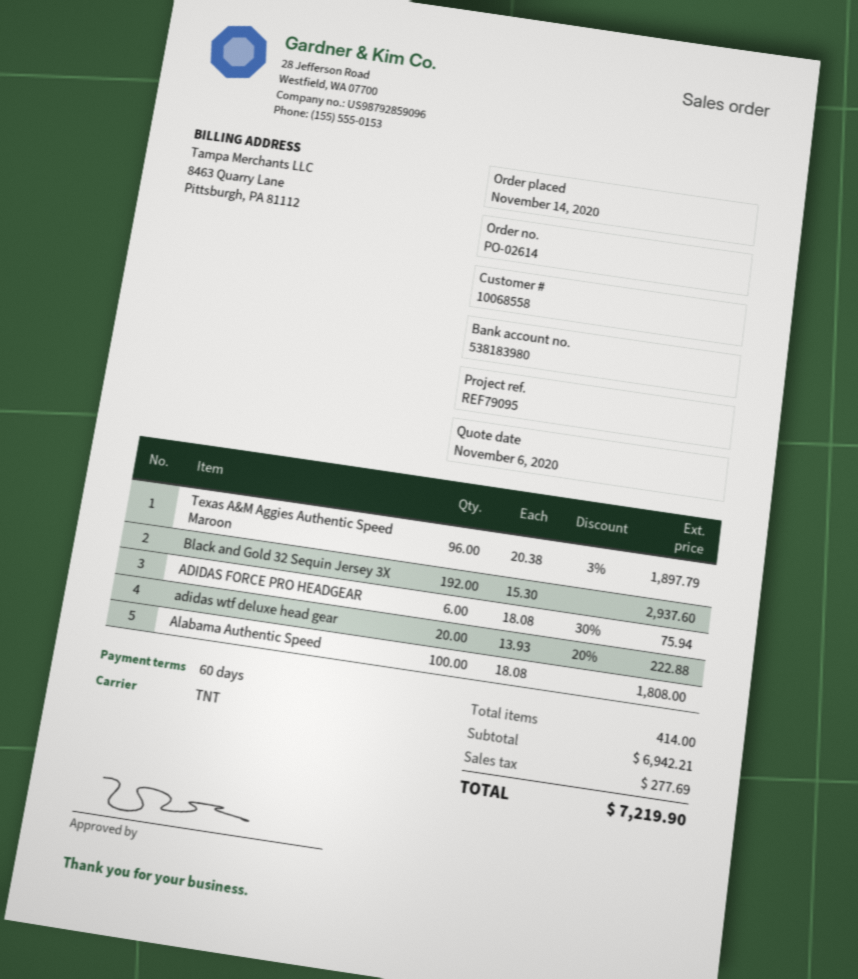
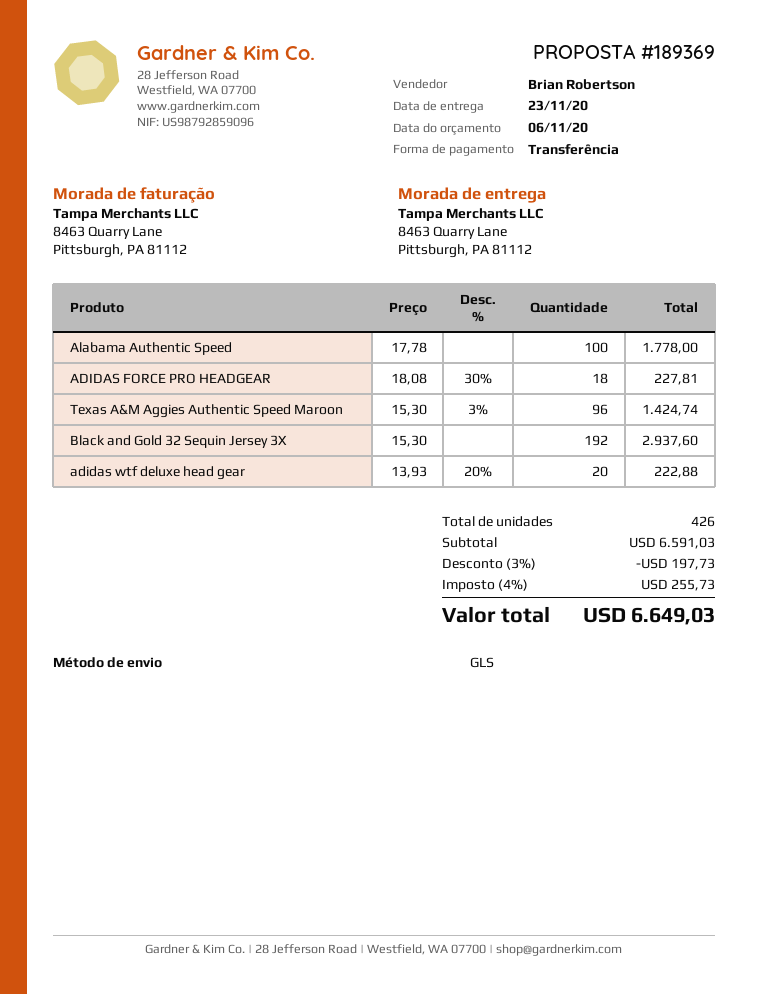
shipping method: TNT -> GLS
Texas A&M Aggies Authentic Speed Maroon: 96 x 20.38 - 3% = 1897.79 -> 96 x 15.30 - 3% = 1424.74
ADIDAS FORCE PRO HEADGEAR: 6 x 18.08 - 30% = 75.94 -> 18 x 18.08 - 30% = 227.81
Alabama Authentic Speed: 100 x 18.08 = 1808.00 -> 100 x 17.78 = 1778.00
total quantity: 414 -> 426
subtotal: 6942.21 -> 6591.03
discount: none -> 3% = 197.73
tax: 277.69 -> 255.73
total: 7219.90 -> 6649.03

